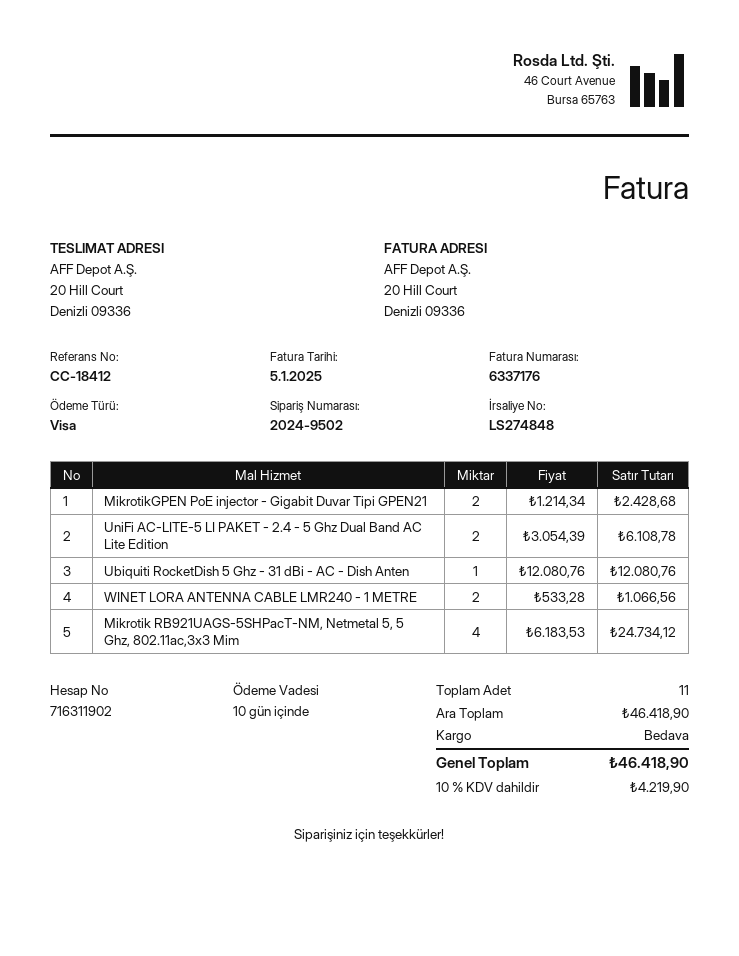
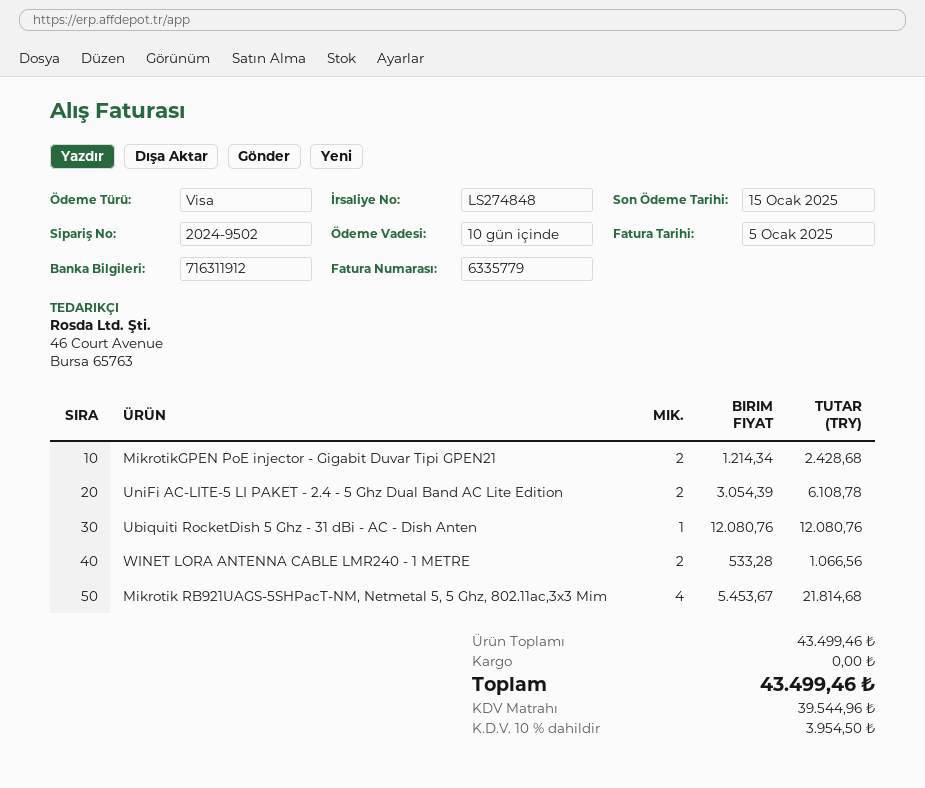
invoice number: 6337176 -> 6335779
bank account: 716311902 -> 716311912
Mikrotik RB921UAGS-5SHPacT-NM, Netmetal 5, 5 Ghz, 802.11ac,3x3 Mim: 4 x 6183.53 = 24734.12 -> 4 x 5453.67 = 21814.68
subtotal: 46418.90 -> 43499.46
tax: 10% = 4219.90 -> 10% = 3954.50
total: 46418.90 -> 43499.46

